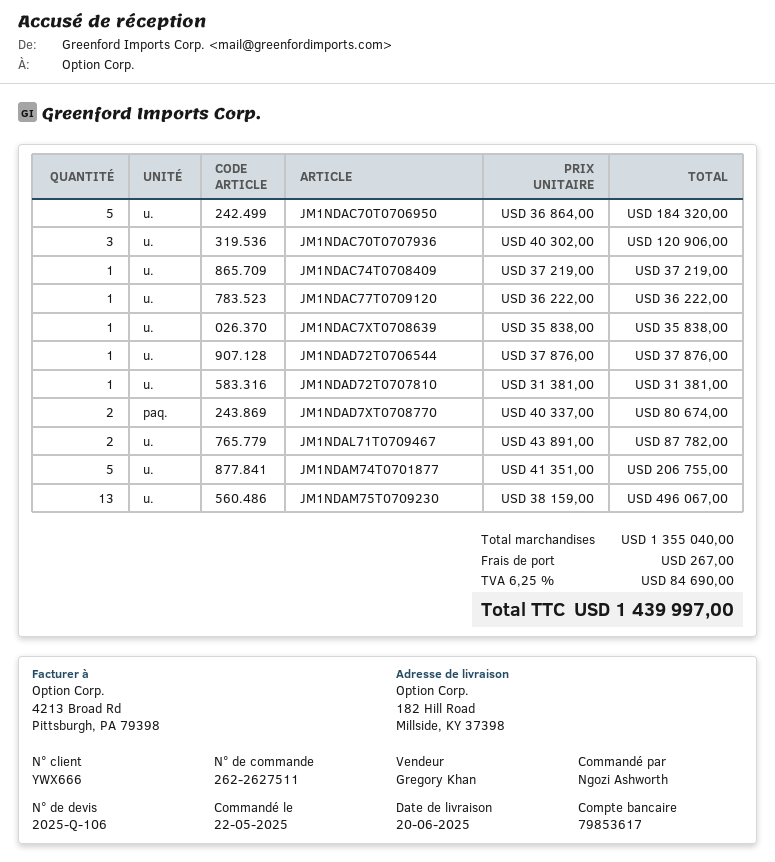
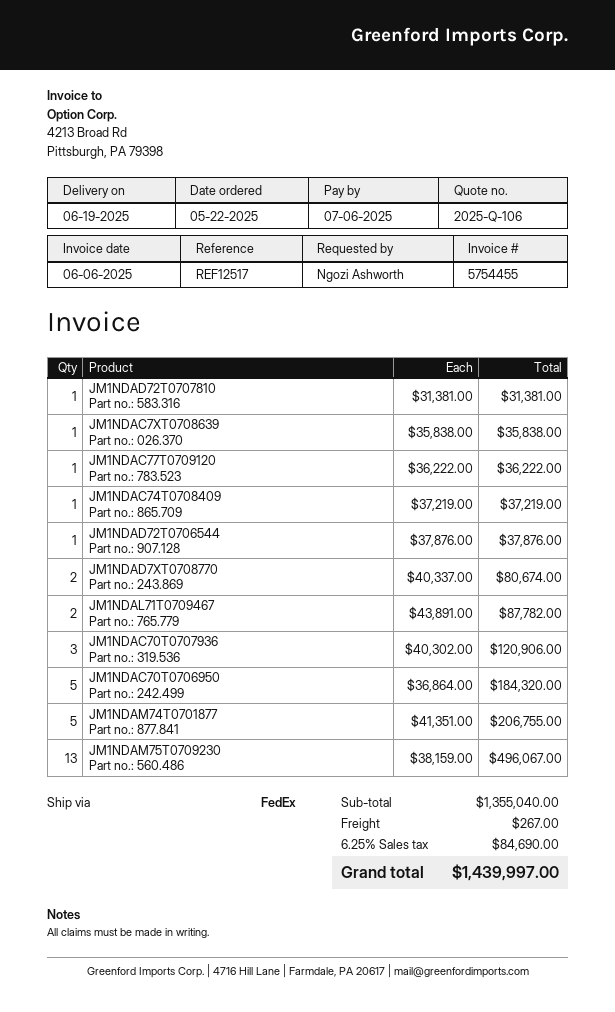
delivery date: 2025-06-20 -> 2025-06-19

